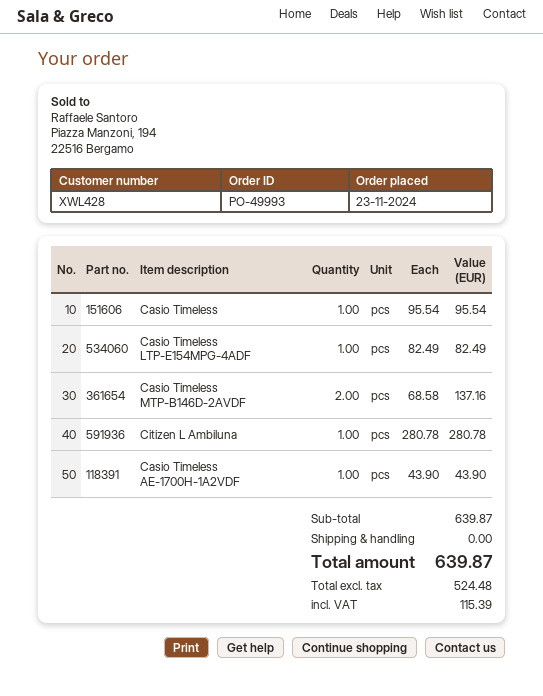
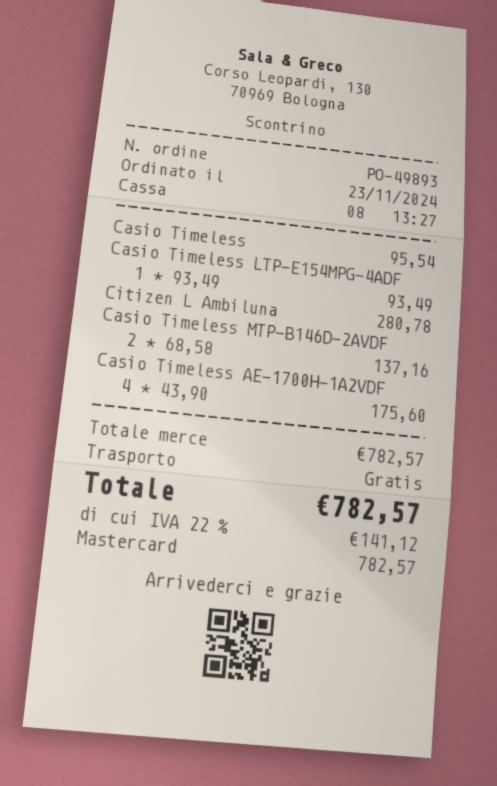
order number: PO-49993 -> PO-49893
Casio Timeless LTP-E154MPG-4ADF: 1 x 82.49 = 82.49 -> 1 x 93.49 = 93.49
Casio Timeless AE-1700H-1A2VDF: 1 x 43.90 = 43.90 -> 4 x 43.90 = 175.60
subtotal: 639.87 -> 782.57
tax: 115.39 -> 141.12
total: 639.87 -> 782.57

